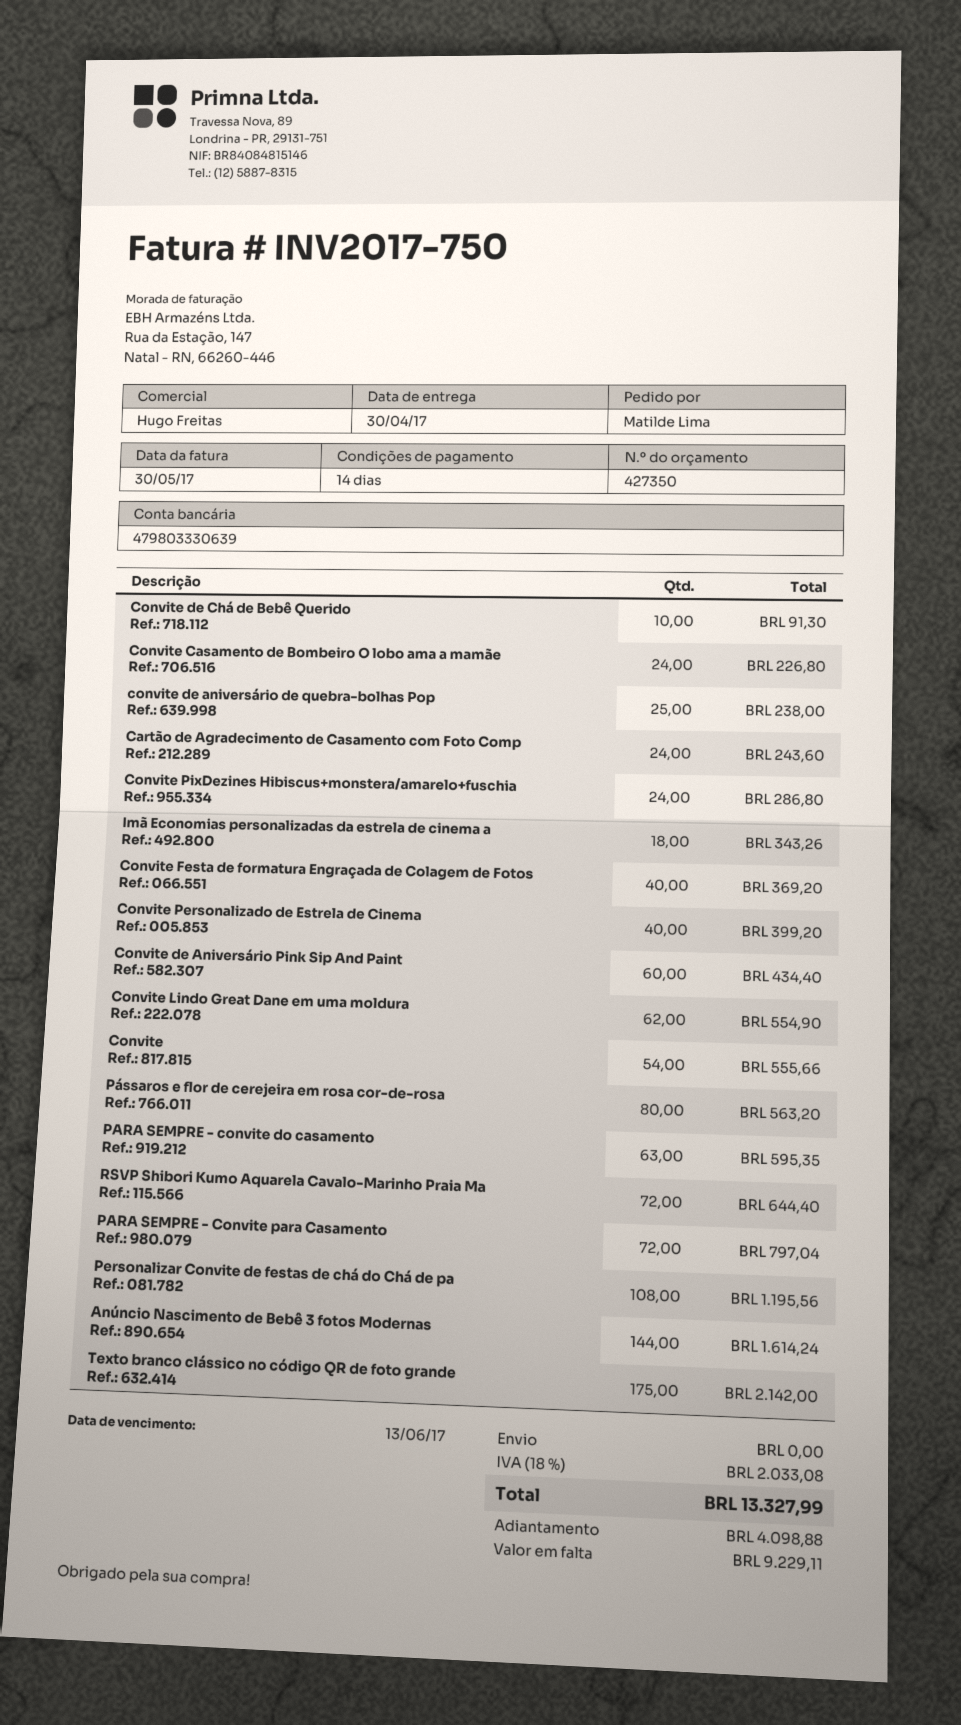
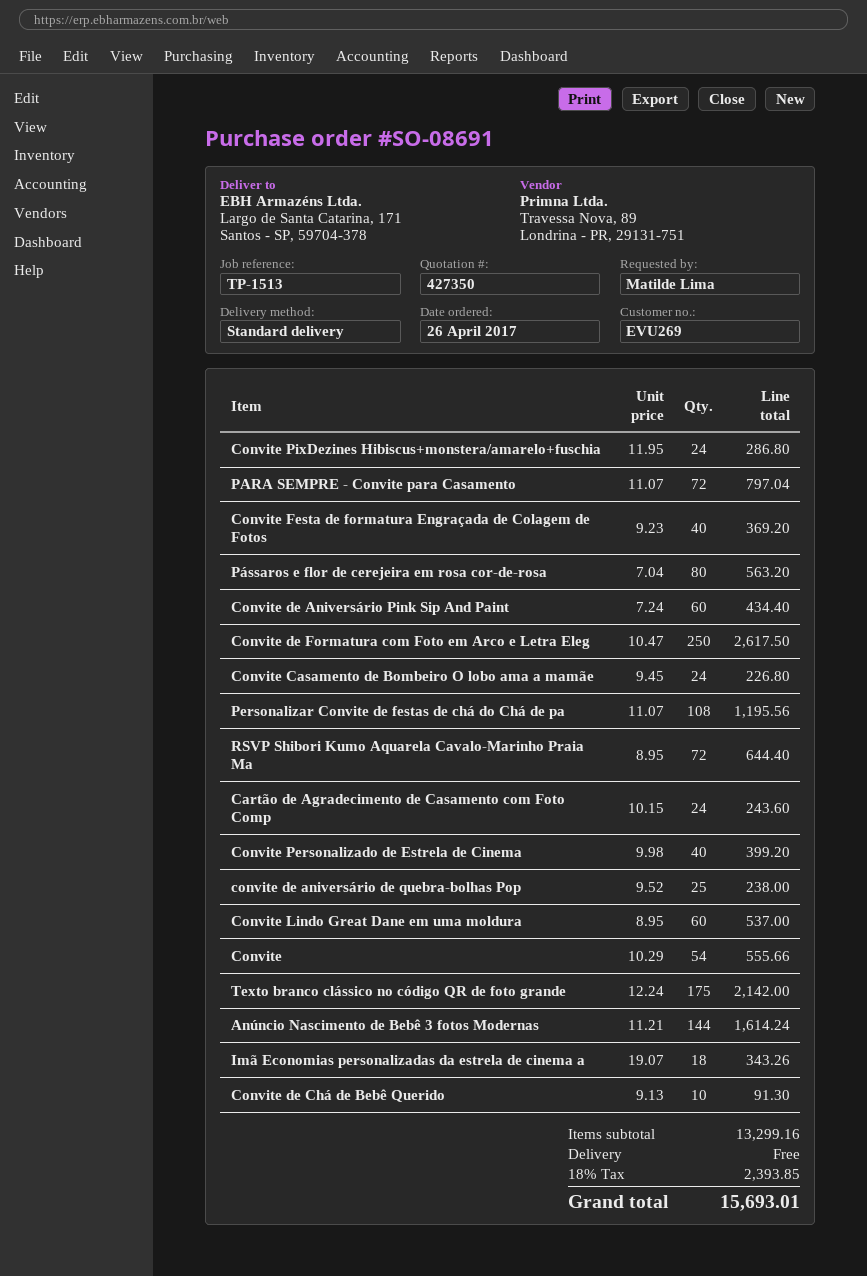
Convite Lindo Great Dane em uma moldura: 62 for 554.90 -> 60 for 537.00
PARA SEMPRE - convite do casamento: 63 for 595.35 -> none
Convite de Formatura com Foto em Arco e Letra Eleg: none -> 250 for 2617.50
tax: 18% = 2033.08 -> 18% = 2393.85
total: 13327.99 -> 15693.01

